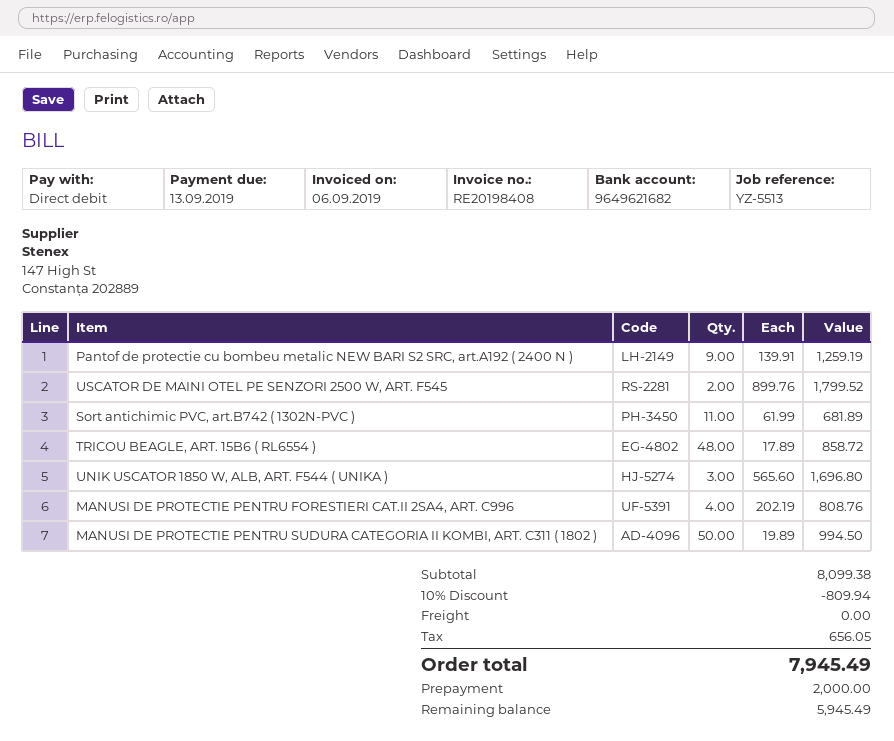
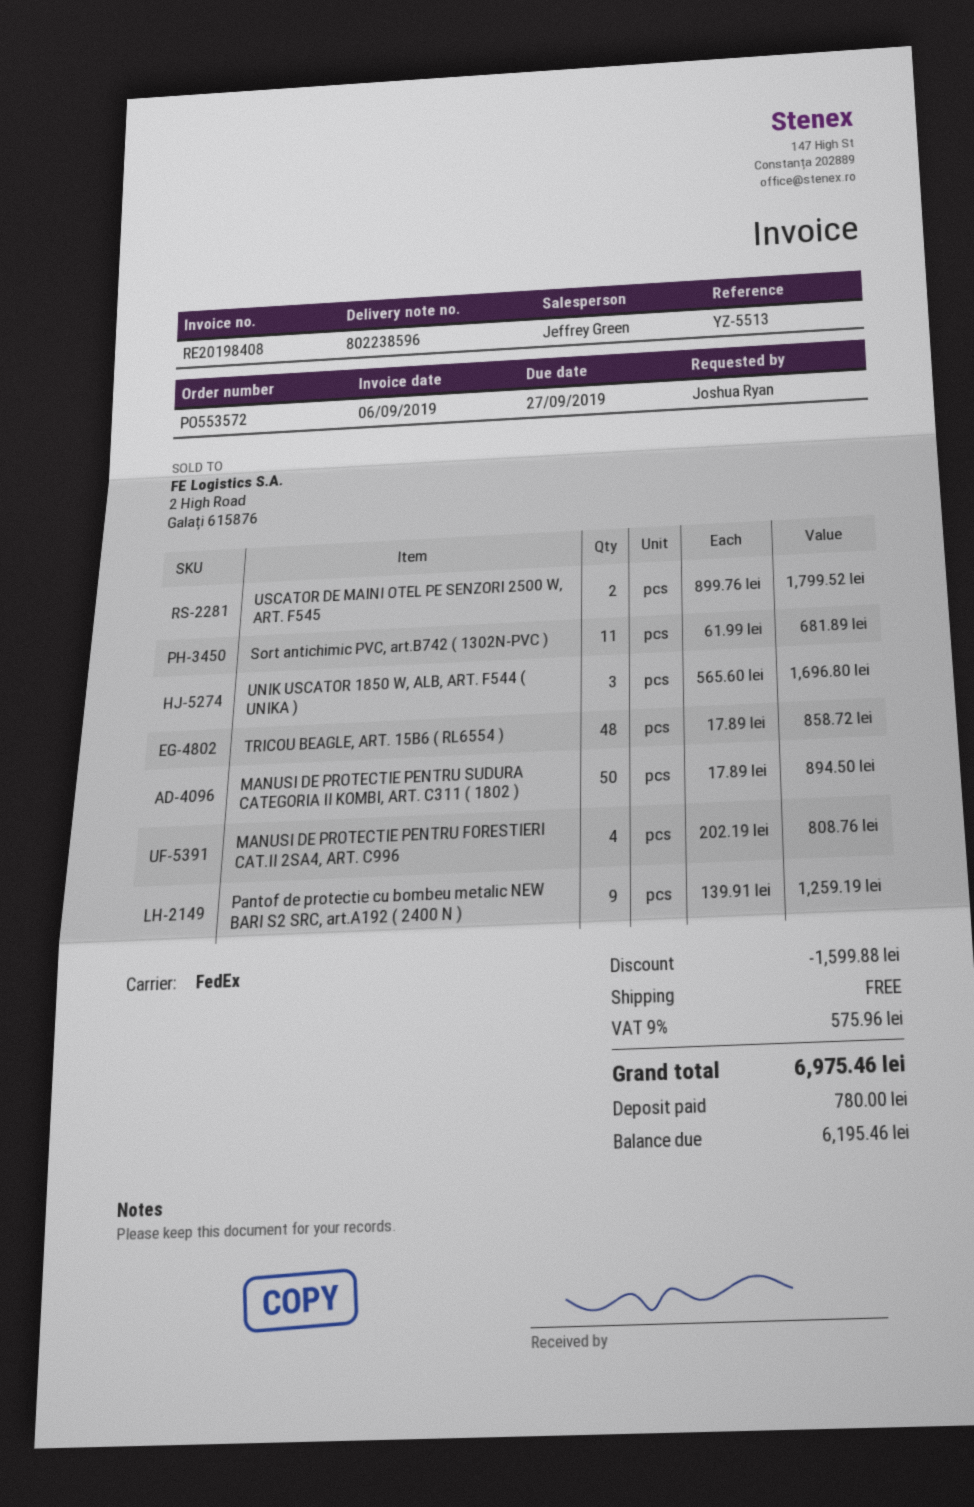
due date: 2019-09-13 -> 2019-09-27
MANUSI DE PROTECTIE PENTRU SUDURA CATEGORIA II KOMBI, ART. C311 ( 1802 ): 50 x 19.89 = 994.50 -> 50 x 17.89 = 894.50
discount: 809.94 -> 1599.88
tax: 656.05 -> 575.96
total: 7945.49 -> 6975.46
deposit: 2000.00 -> 780.00
balance: 5945.49 -> 6195.46

